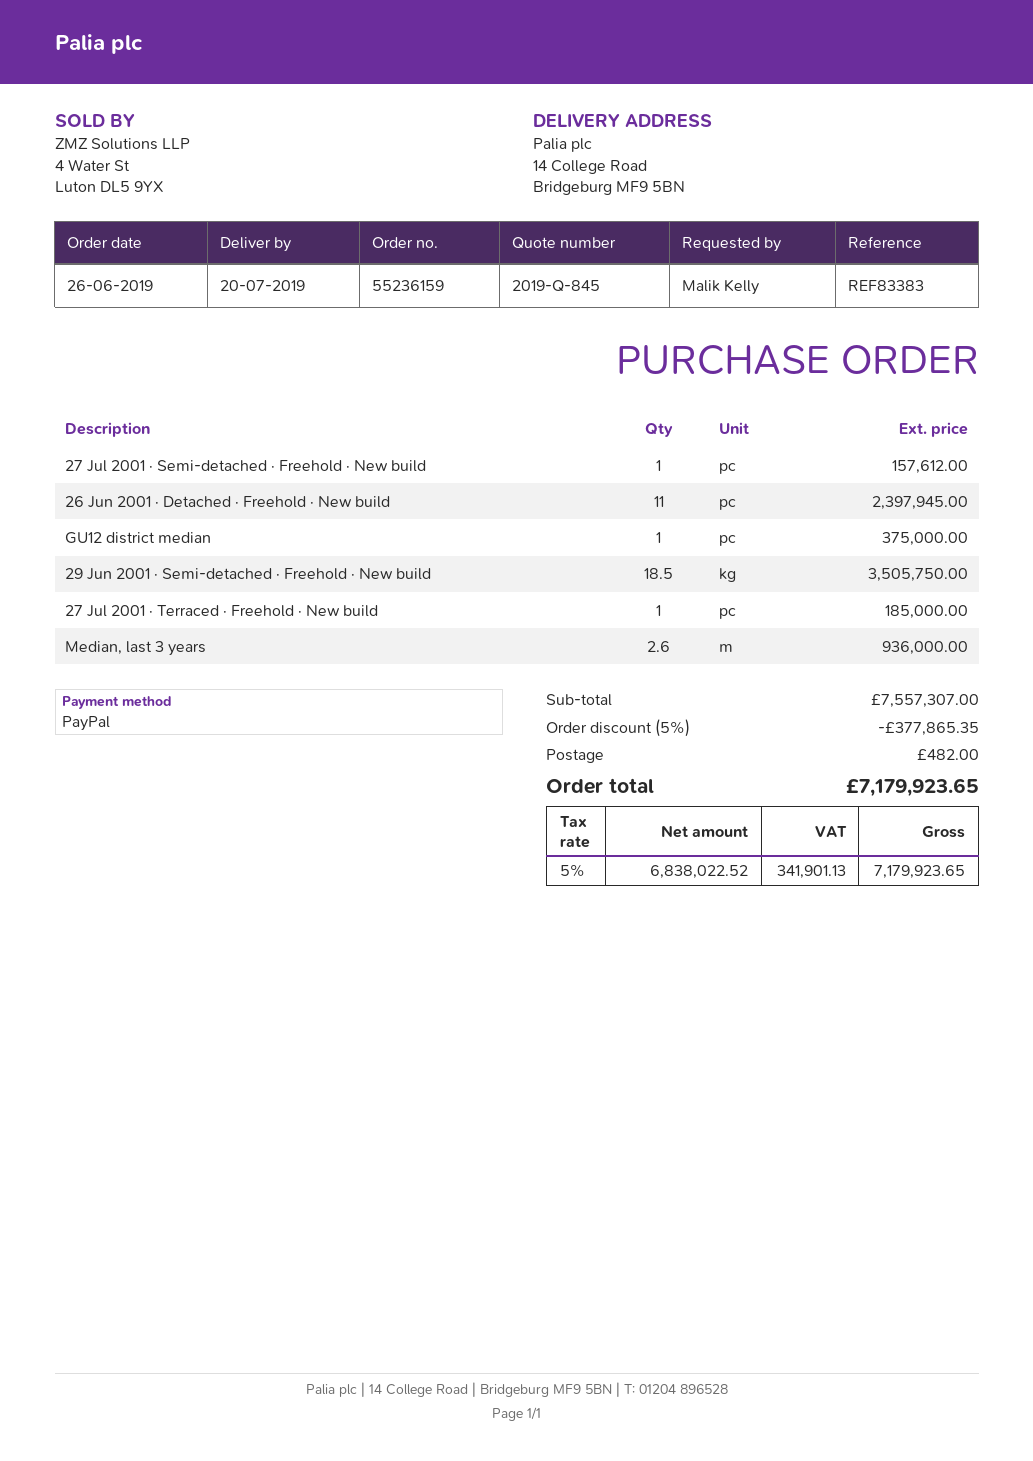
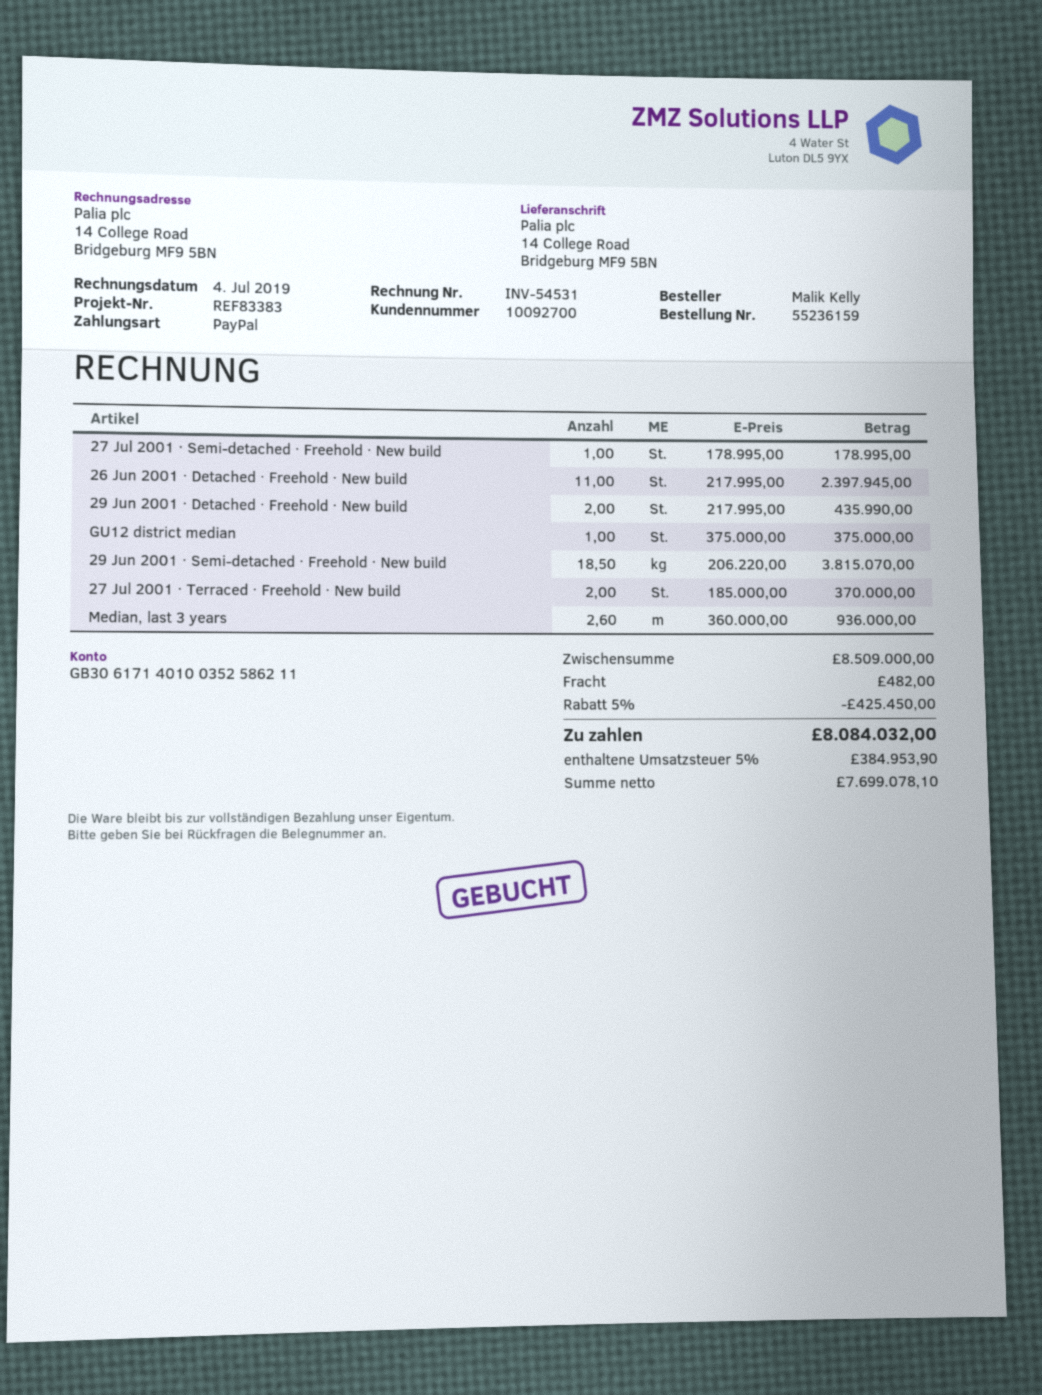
27 Jul 2001 · Semi-detached · Freehold · New build: 1 for 157612.00 -> 1 for 178995.00
29 Jun 2001 · Semi-detached · Freehold · New build: 18.5 for 3505750.00 -> 18.5 for 3815070.00
27 Jul 2001 · Terraced · Freehold · New build: 1 for 185000.00 -> 2 for 370000.00
29 Jun 2001 · Detached · Freehold · New build: none -> 2 for 435990.00
subtotal: 7557307.00 -> 8509000.00
discount: 5% = 377865.35 -> 5% = 425450.00
net: 6838022.52 -> 7699078.10
tax: 5% = 341901.13 -> 5% = 384953.90
total: 7179923.65 -> 8084032.00

